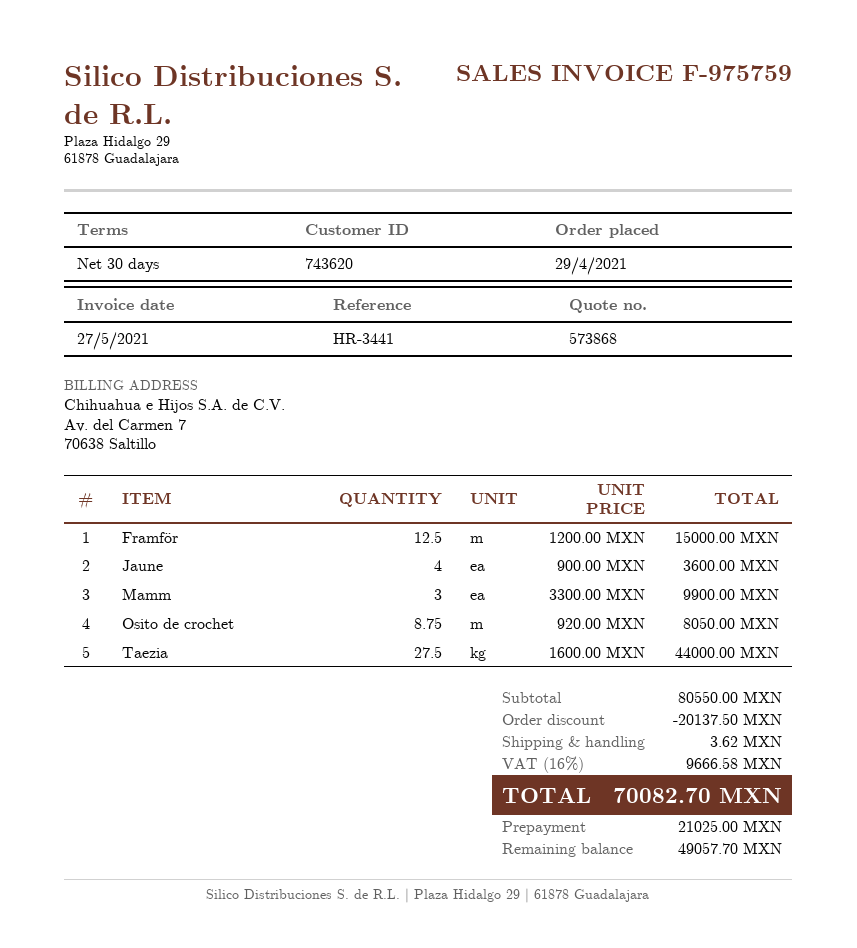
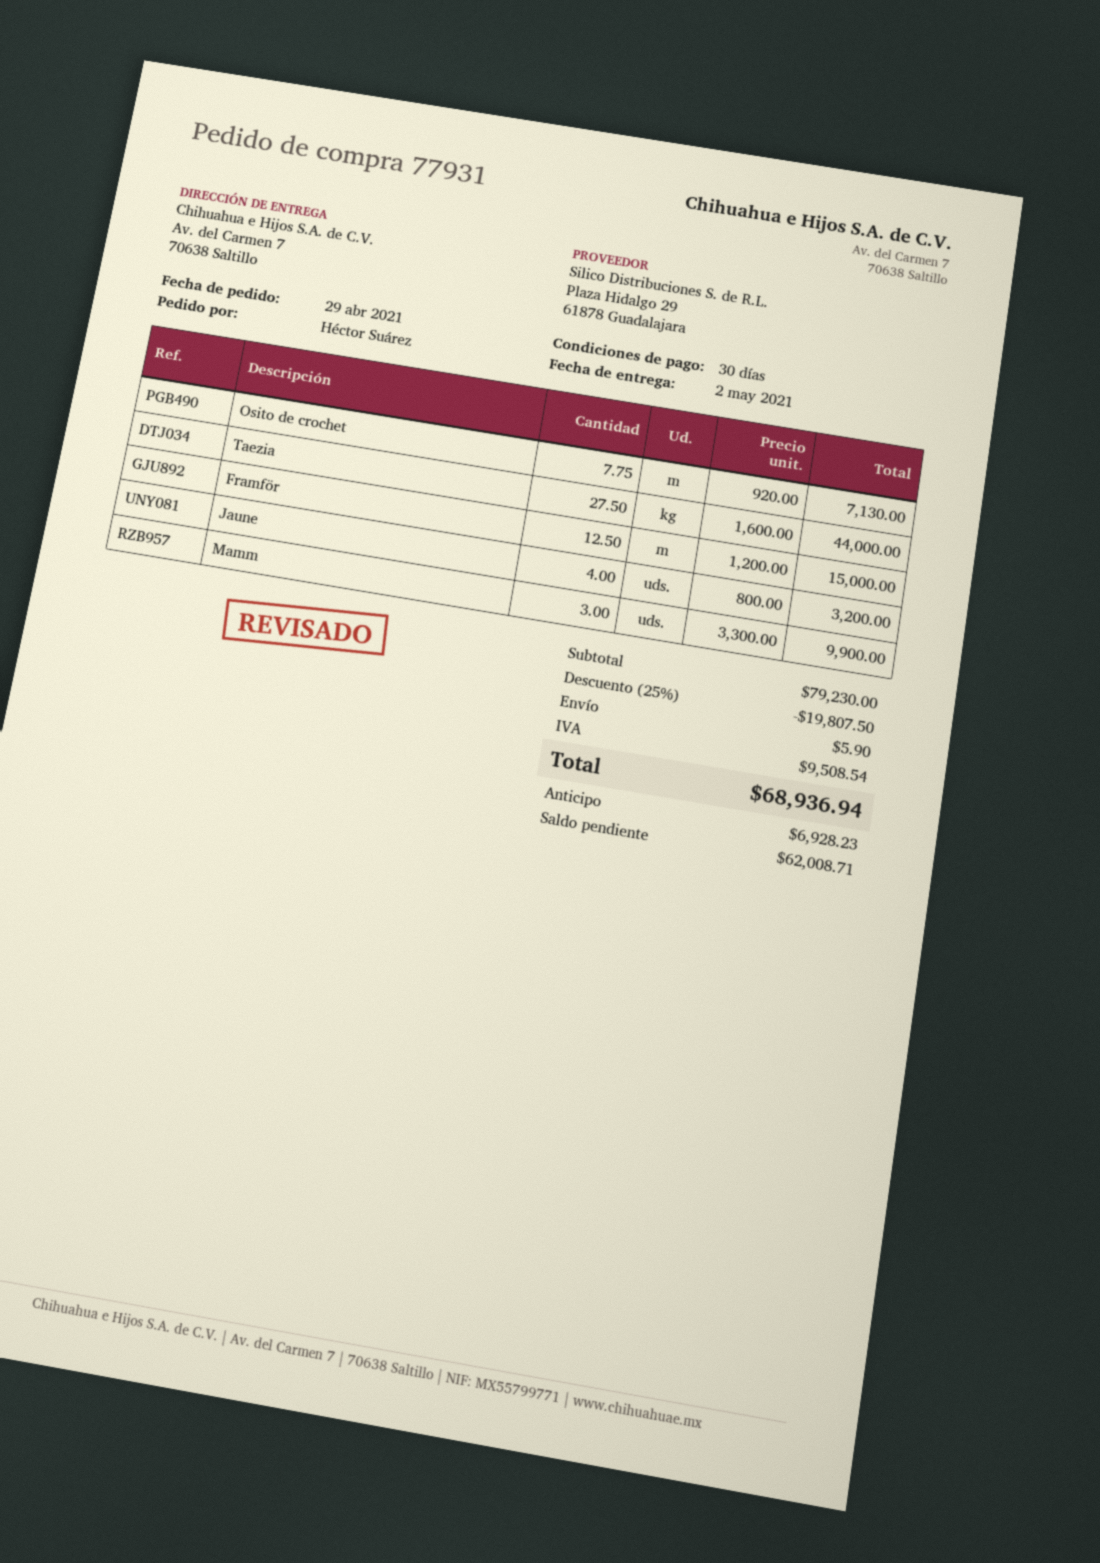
Jaune: 4 x 900.00 = 3600.00 -> 4 x 800.00 = 3200.00
Osito de crochet: 8.75 x 920.00 = 8050.00 -> 7.75 x 920.00 = 7130.00
subtotal: 80550.00 -> 79230.00
discount: 20137.50 -> 19807.50
shipping: 3.62 -> 5.90
tax: 9666.58 -> 9508.54
total: 70082.70 -> 68936.94
deposit: 21025.00 -> 6928.23
balance: 49057.70 -> 62008.71

